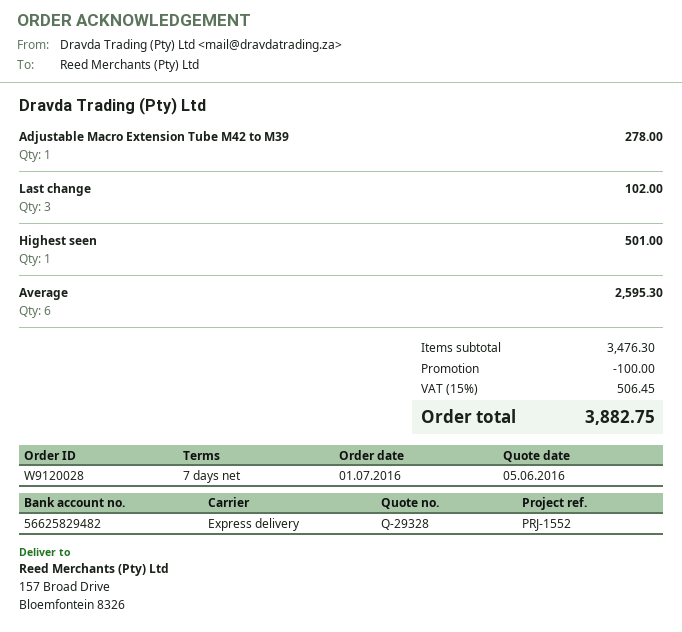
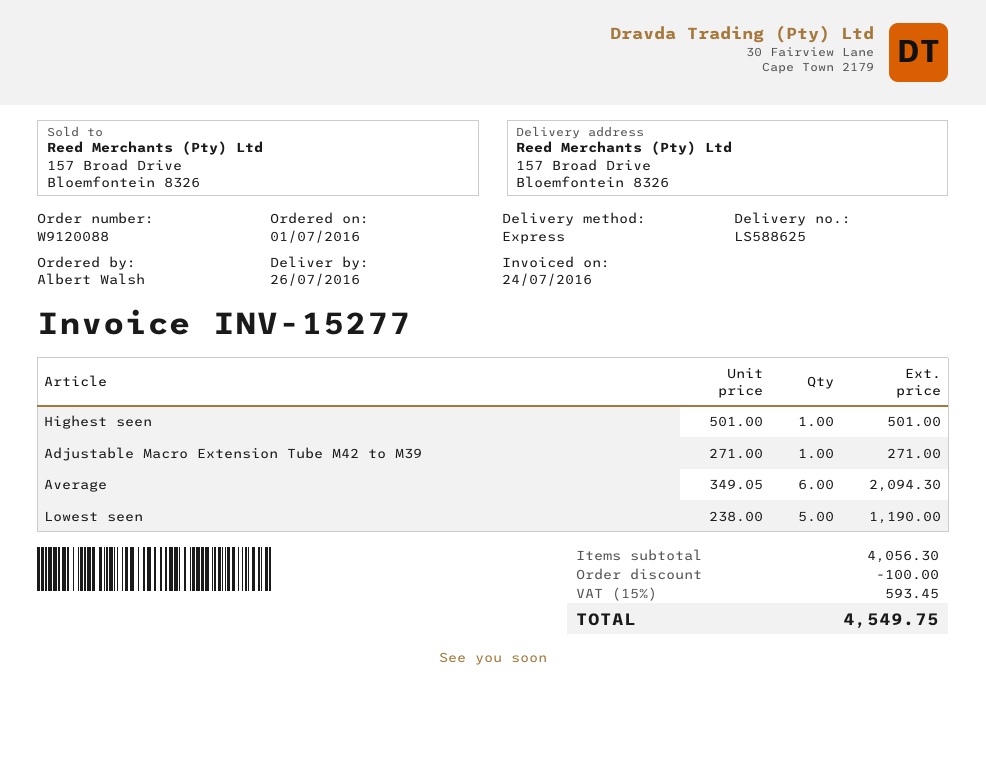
order number: W9120028 -> W9120088
Adjustable Macro Extension Tube M42 to M39: 1 for 278.00 -> 1 for 271.00
Last change: 3 for 102.00 -> none
Average: 6 for 2595.30 -> 6 for 2094.30
Lowest seen: none -> 5 for 1190.00
subtotal: 3476.30 -> 4056.30
tax: 15% = 506.45 -> 15% = 593.45
total: 3882.75 -> 4549.75

